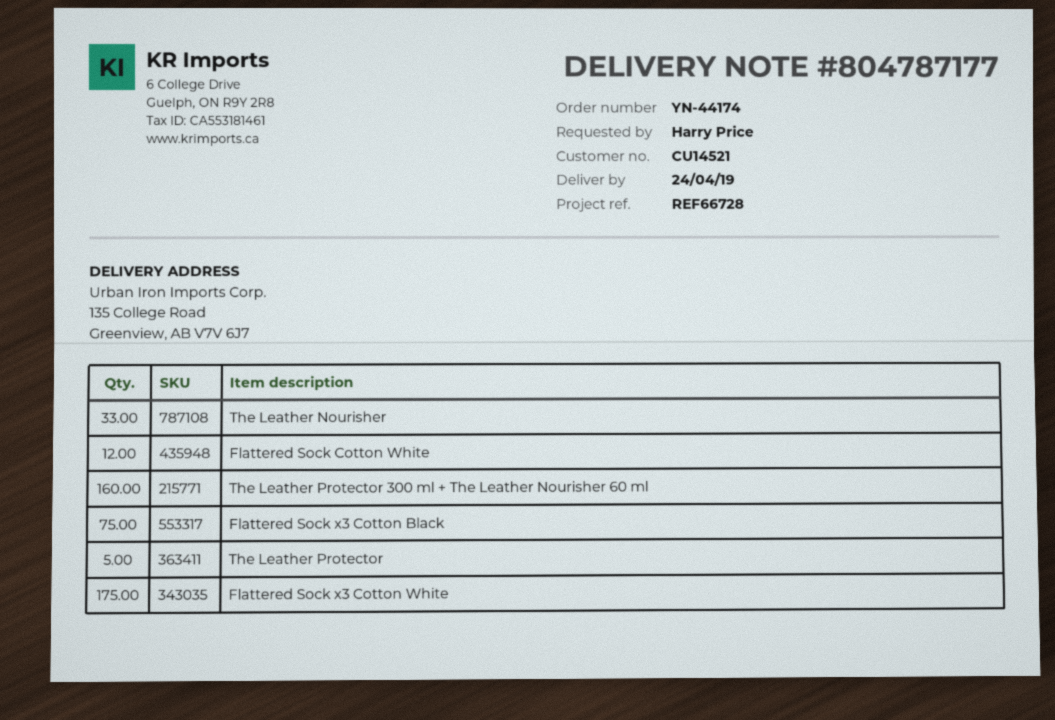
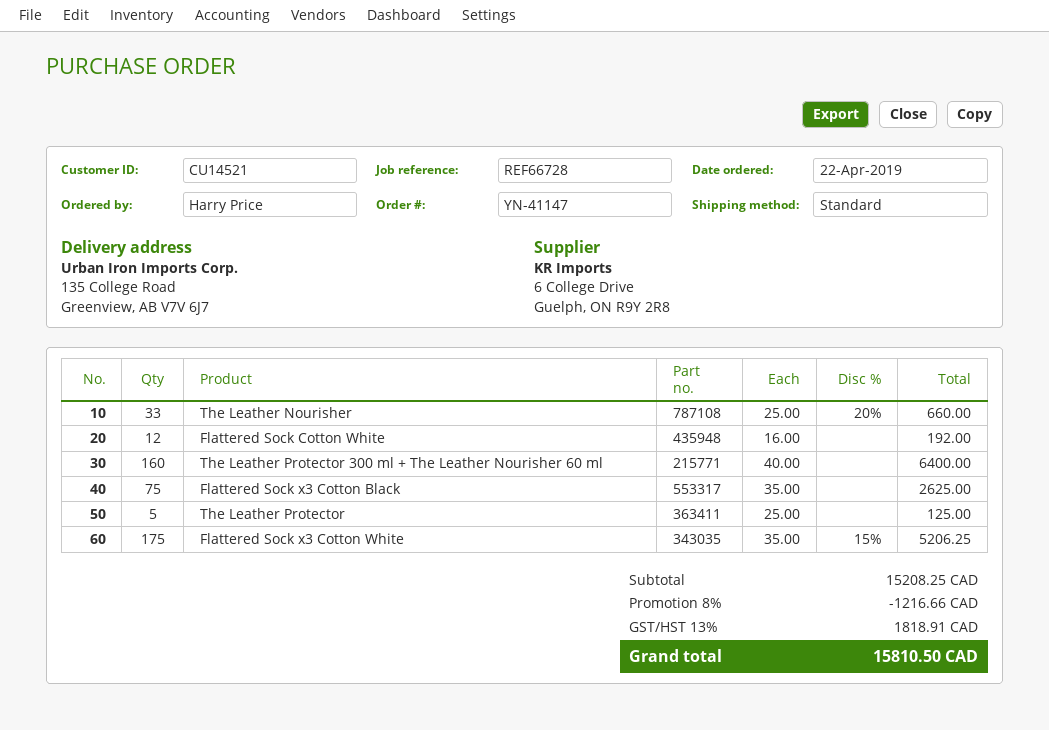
order number: YN-44174 -> YN-41147

